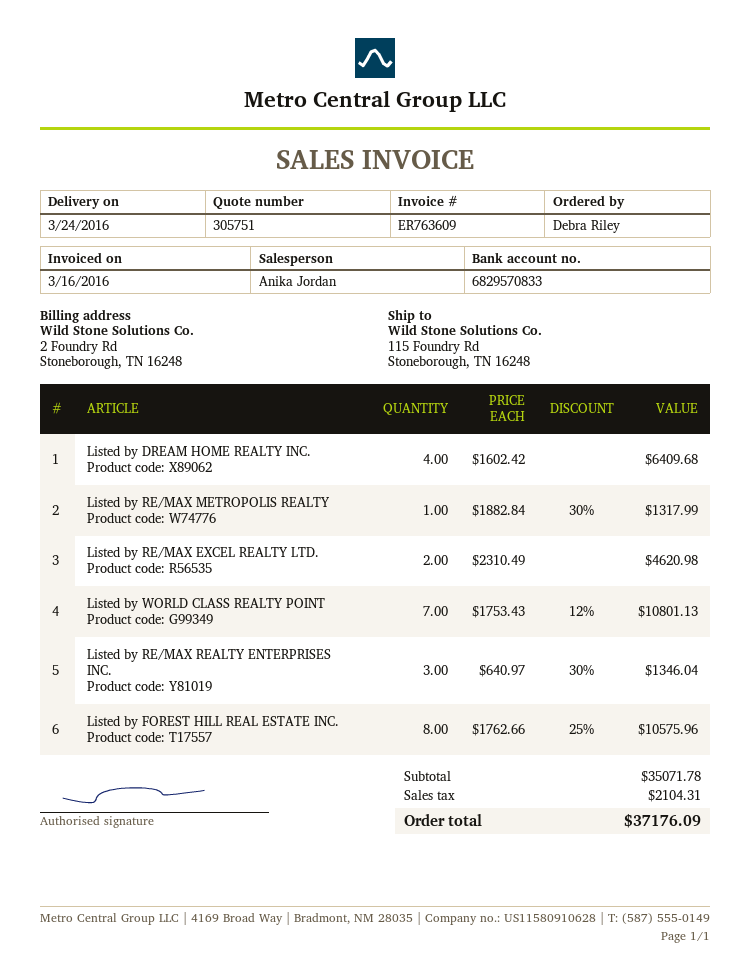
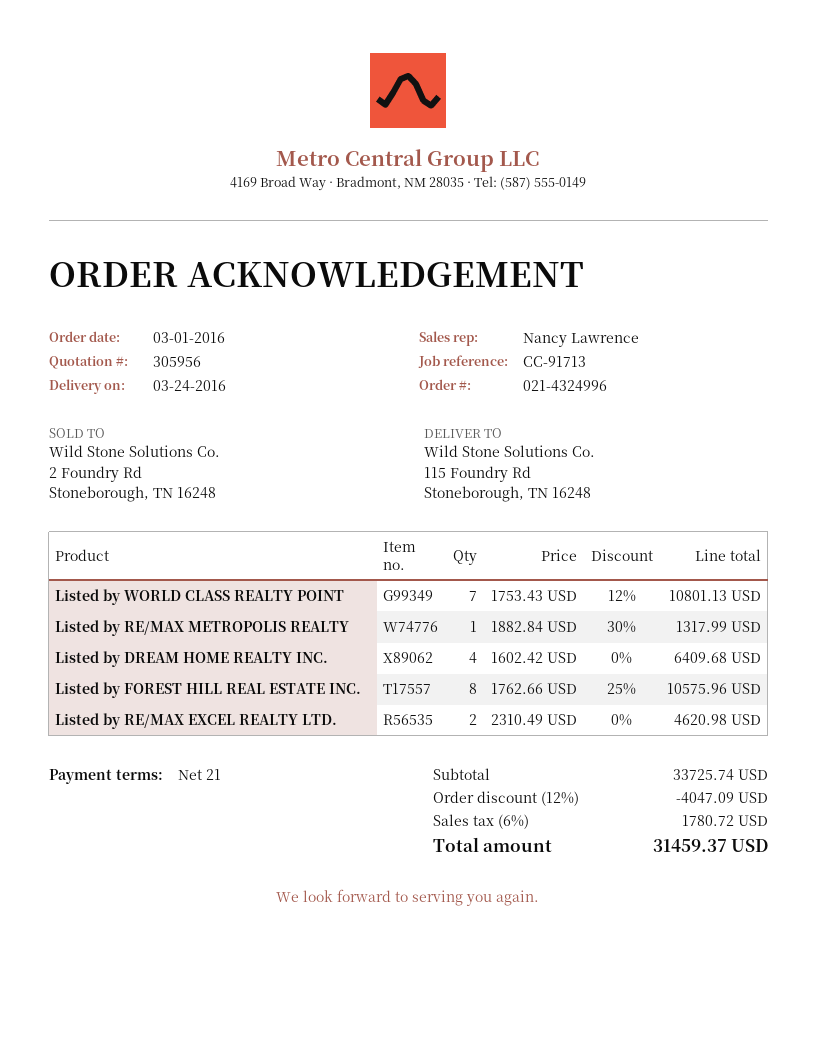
quote number: 305751 -> 305956
sales rep: Anika Jordan -> Nancy Lawrence
Listed by RE/MAX REALTY ENTERPRISES INC.: 3 x 640.97 - 30% = 1346.04 -> none
subtotal: 35071.78 -> 33725.74
discount: none -> 12% = 4047.09
tax: 2104.31 -> 1780.72
total: 37176.09 -> 31459.37

